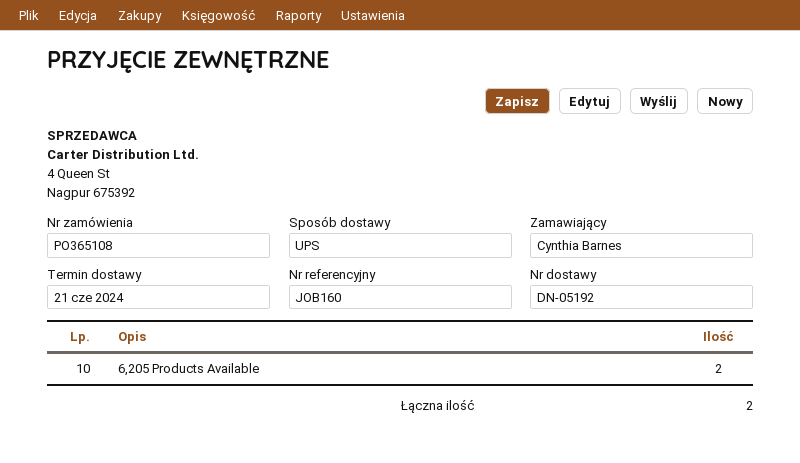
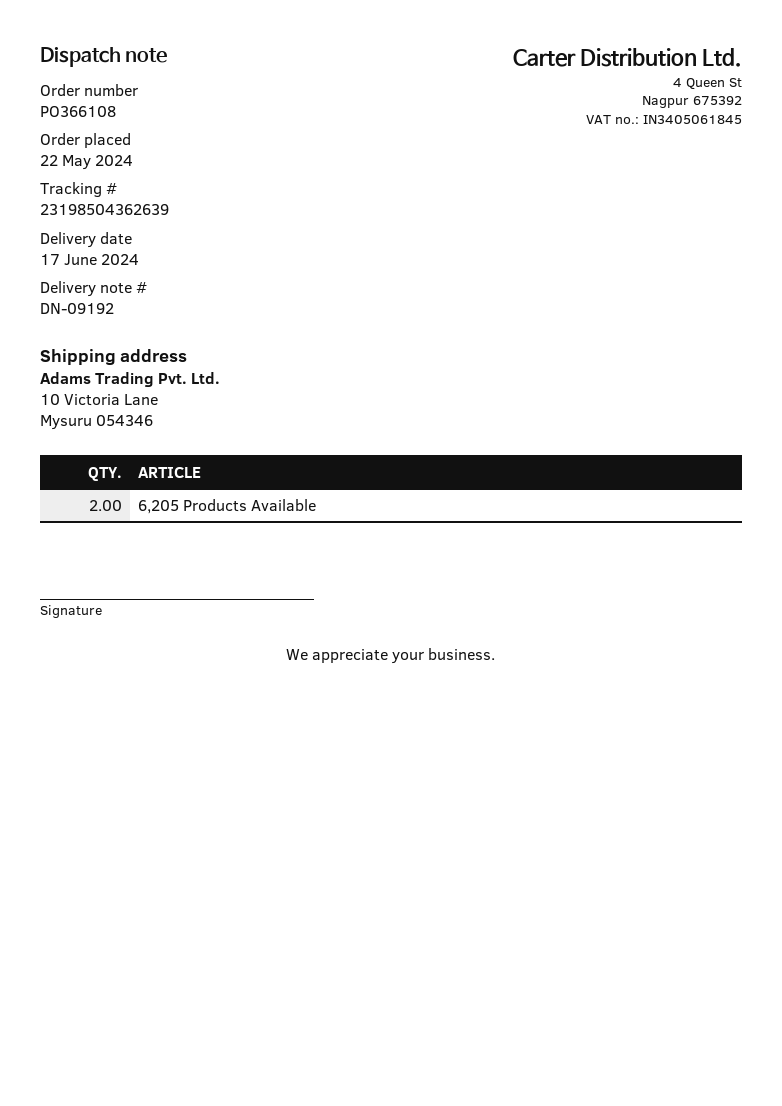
order number: PO365108 -> PO366108
delivery note number: DN-05192 -> DN-09192
delivery date: 2024-06-21 -> 2024-06-17

